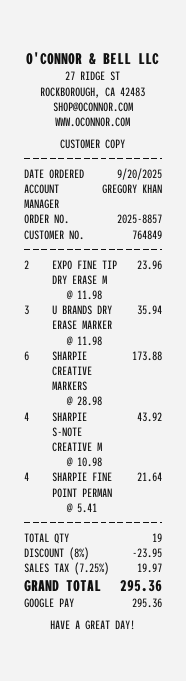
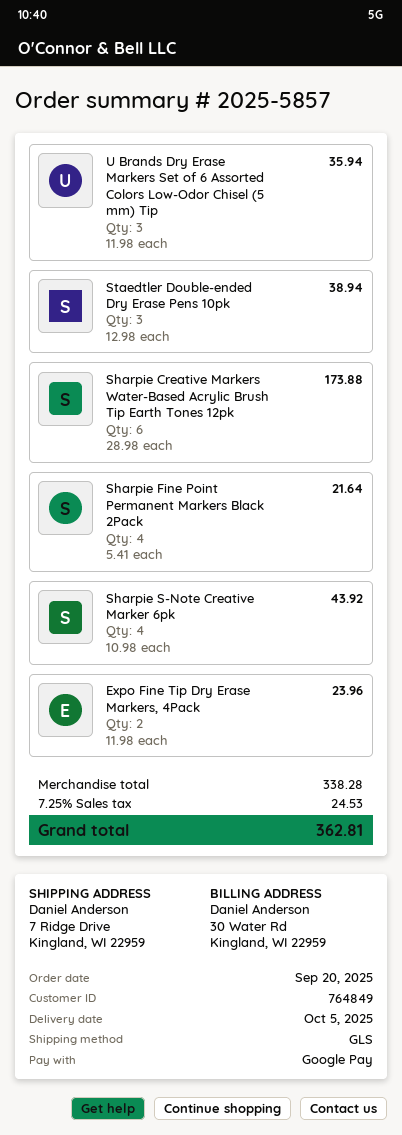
order number: 2025-8857 -> 2025-5857
Staedtler Double-ended Dry Erase Pens 10pk: none -> 3 x 12.98 = 38.94
discount: 8% = 23.95 -> none
tax: 7.25% = 19.97 -> 7.25% = 24.53
total: 295.36 -> 362.81

